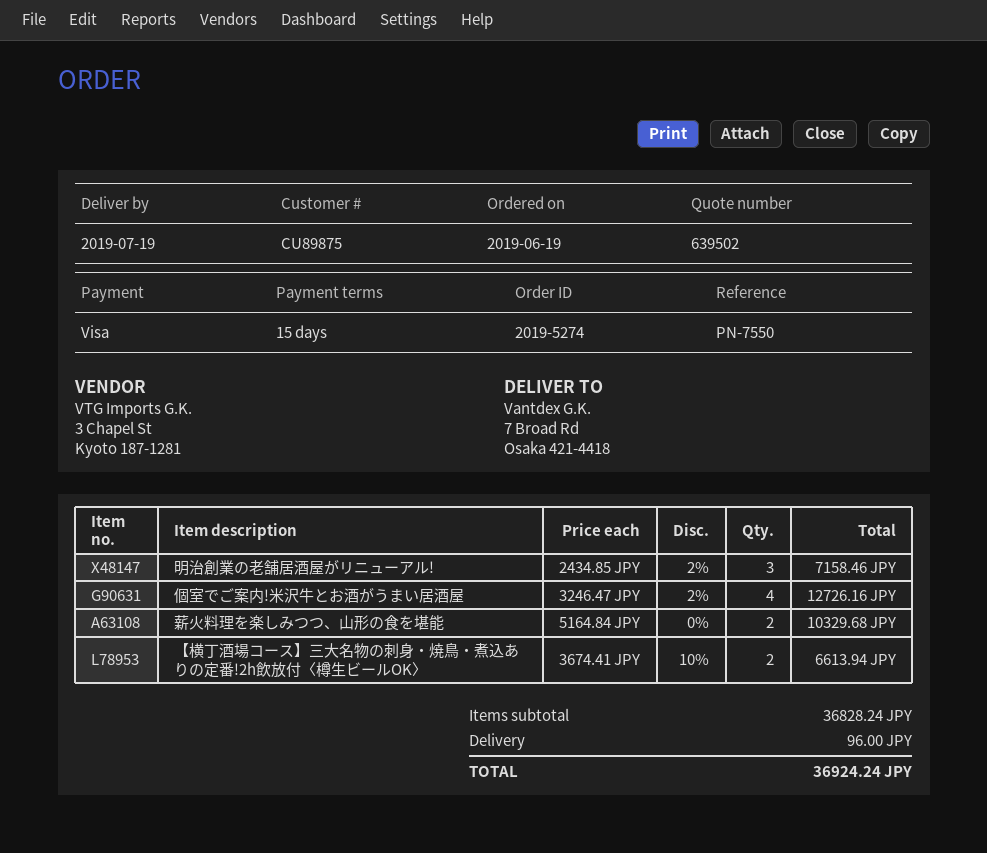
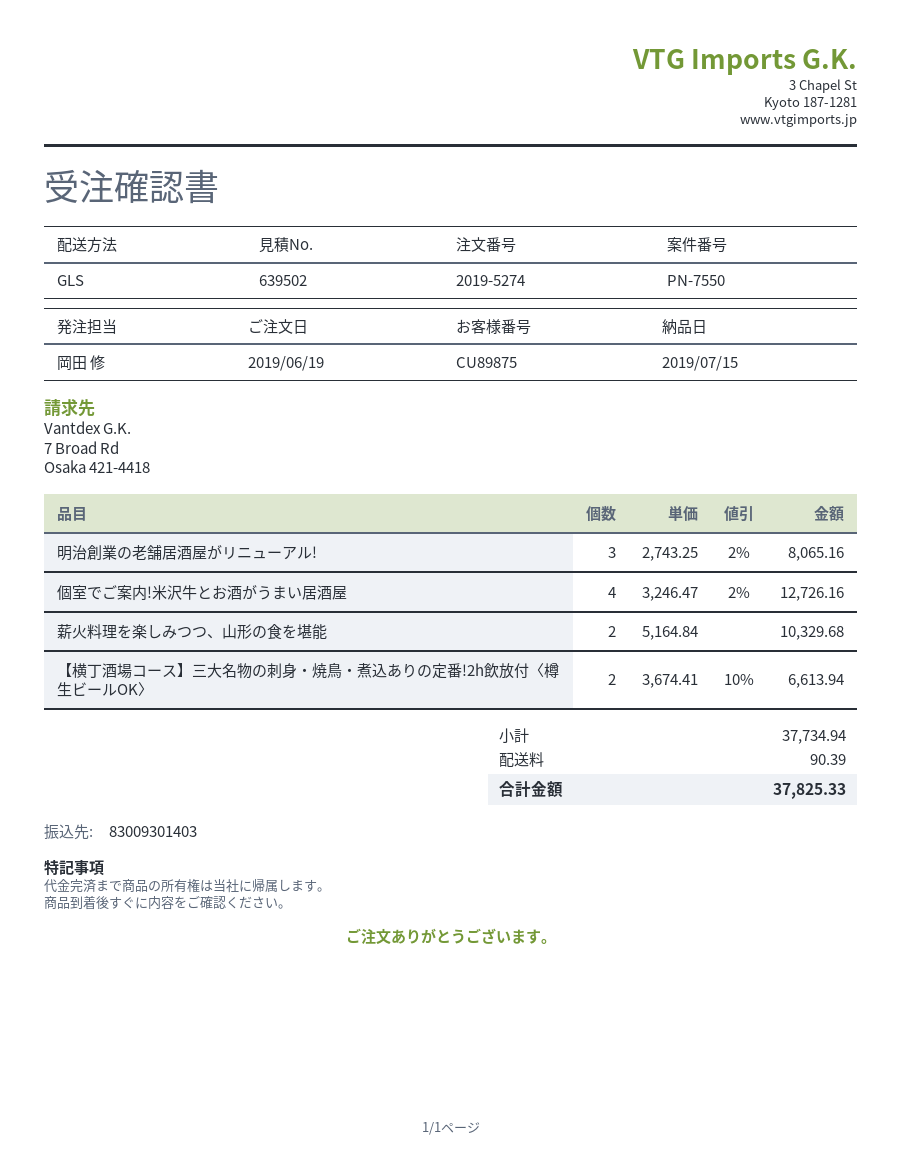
delivery date: 2019-07-19 -> 2019-07-15
明治創業の老舗居酒屋がリニューアル!: 3 x 2434.85 - 2% = 7158.46 -> 3 x 2743.25 - 2% = 8065.16
subtotal: 36828.24 -> 37734.94
shipping: 96.00 -> 90.39
total: 36924.24 -> 37825.33

